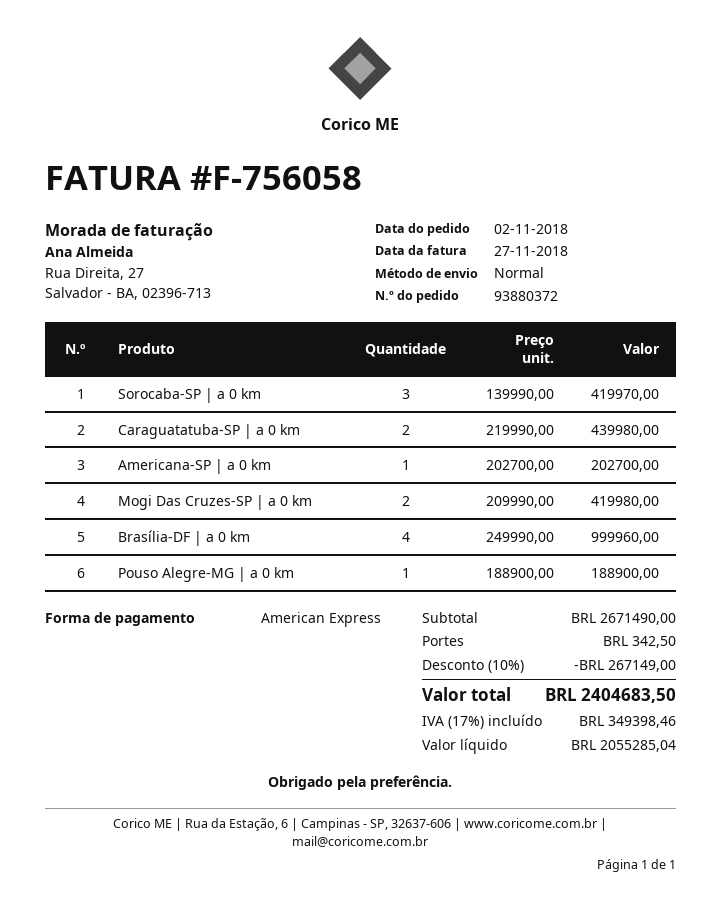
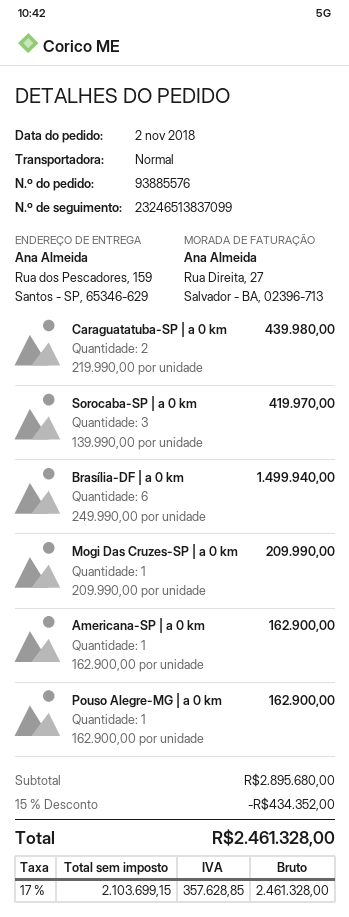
order number: 93880372 -> 93885576
Americana-SP | a 0 km: 1 x 202700.00 = 202700.00 -> 1 x 162900.00 = 162900.00
Mogi Das Cruzes-SP | a 0 km: 2 x 209990.00 = 419980.00 -> 1 x 209990.00 = 209990.00
Brasília-DF | a 0 km: 4 x 249990.00 = 999960.00 -> 6 x 249990.00 = 1499940.00
Pouso Alegre-MG | a 0 km: 1 x 188900.00 = 188900.00 -> 1 x 162900.00 = 162900.00
subtotal: 2671490.00 -> 2895680.00
discount: 10% = 267149.00 -> 15% = 434352.00
shipping: 342.50 -> none
net: 2055285.04 -> 2103699.15
tax: 17% = 349398.46 -> 17% = 357628.85
total: 2404683.50 -> 2461328.00

